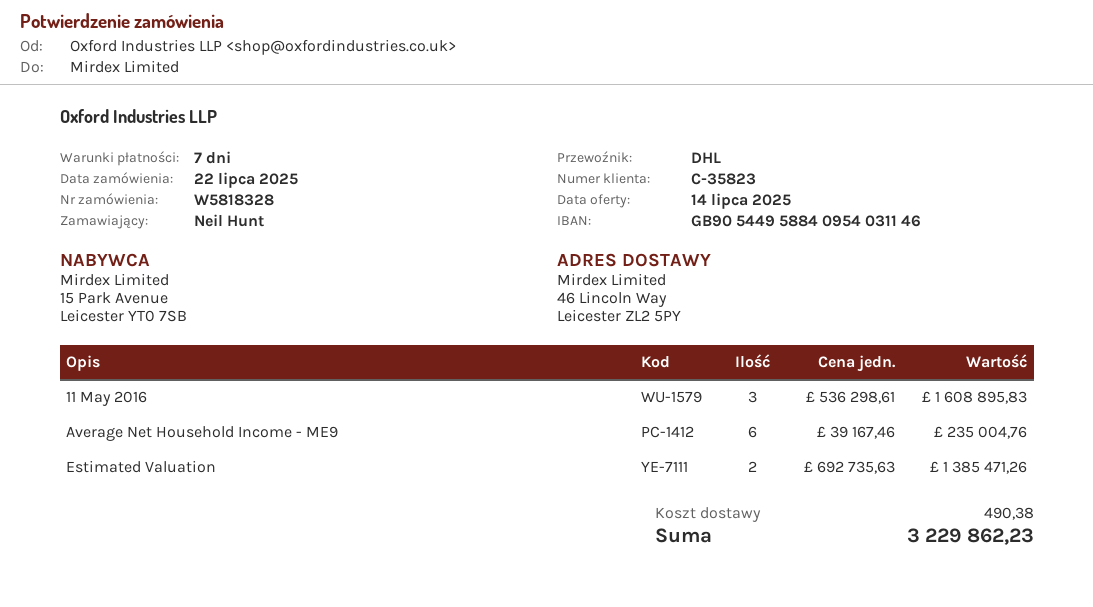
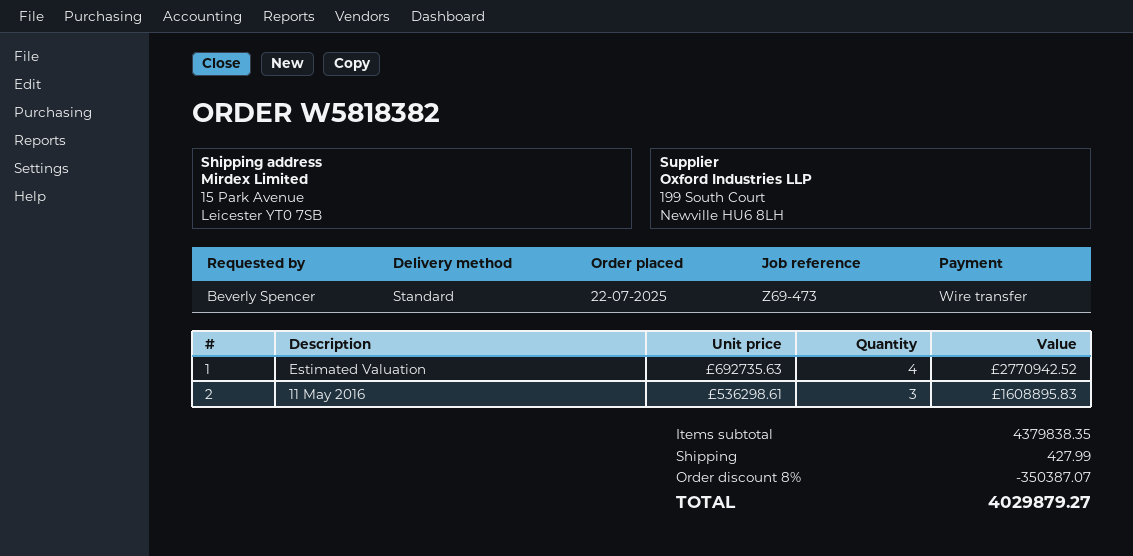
order number: W5818328 -> W5818382
ordered by: Neil Hunt -> Beverly Spencer
shipping method: DHL -> standard
ship to: 46 Lincoln Way, Leicester ZL2 5PY -> 15 Park Avenue, Leicester YT0 7SB
Average Net Household Income - ME9: 6 x 39167.46 = 235004.76 -> none
Estimated Valuation: 2 x 692735.63 = 1385471.26 -> 4 x 692735.63 = 2770942.52
discount: none -> 8% = 350387.07
shipping: 490.38 -> 427.99
total: 3229862.23 -> 4029879.27

